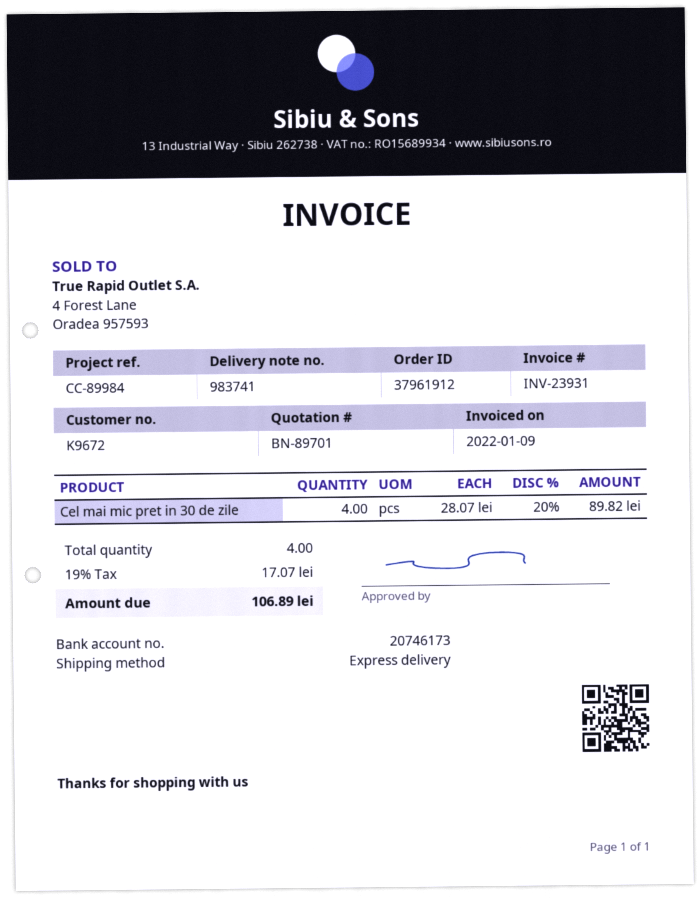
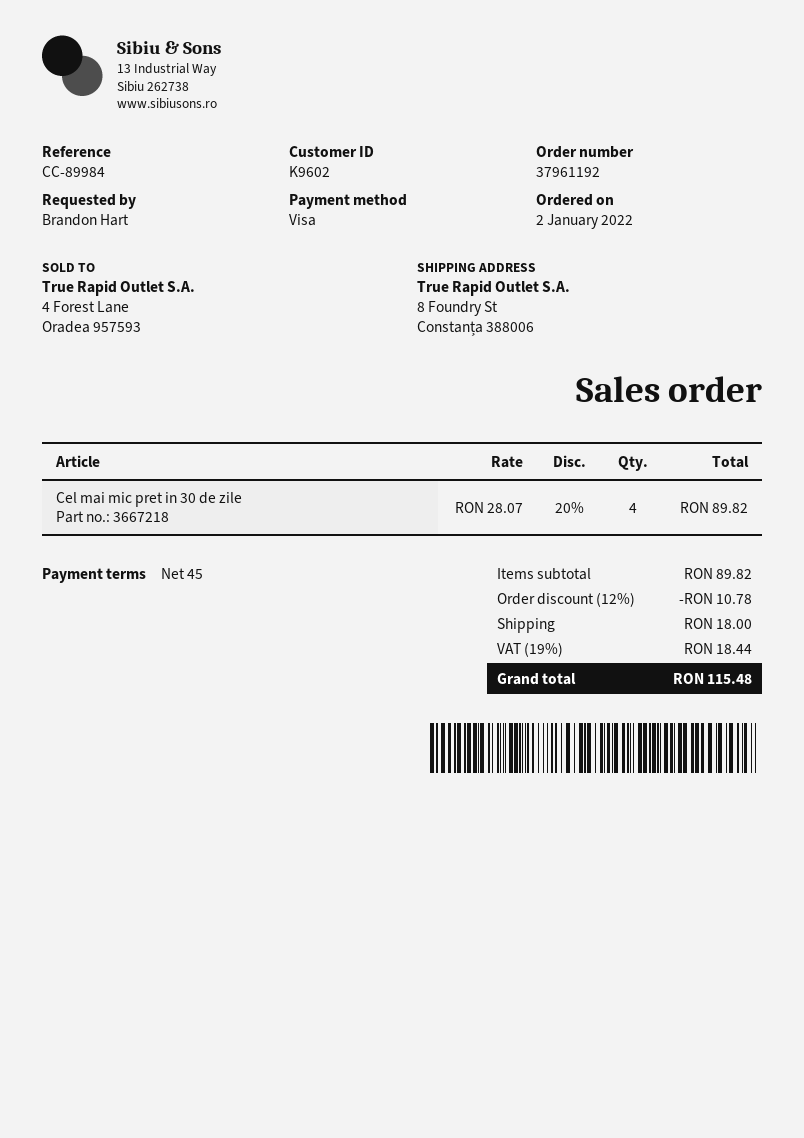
order number: 37961912 -> 37961192
customer number: K9672 -> K9602
discount: none -> 12% = 10.78
shipping: none -> 18.00
tax: 19% = 17.07 -> 19% = 18.44
total: 106.89 -> 115.48

